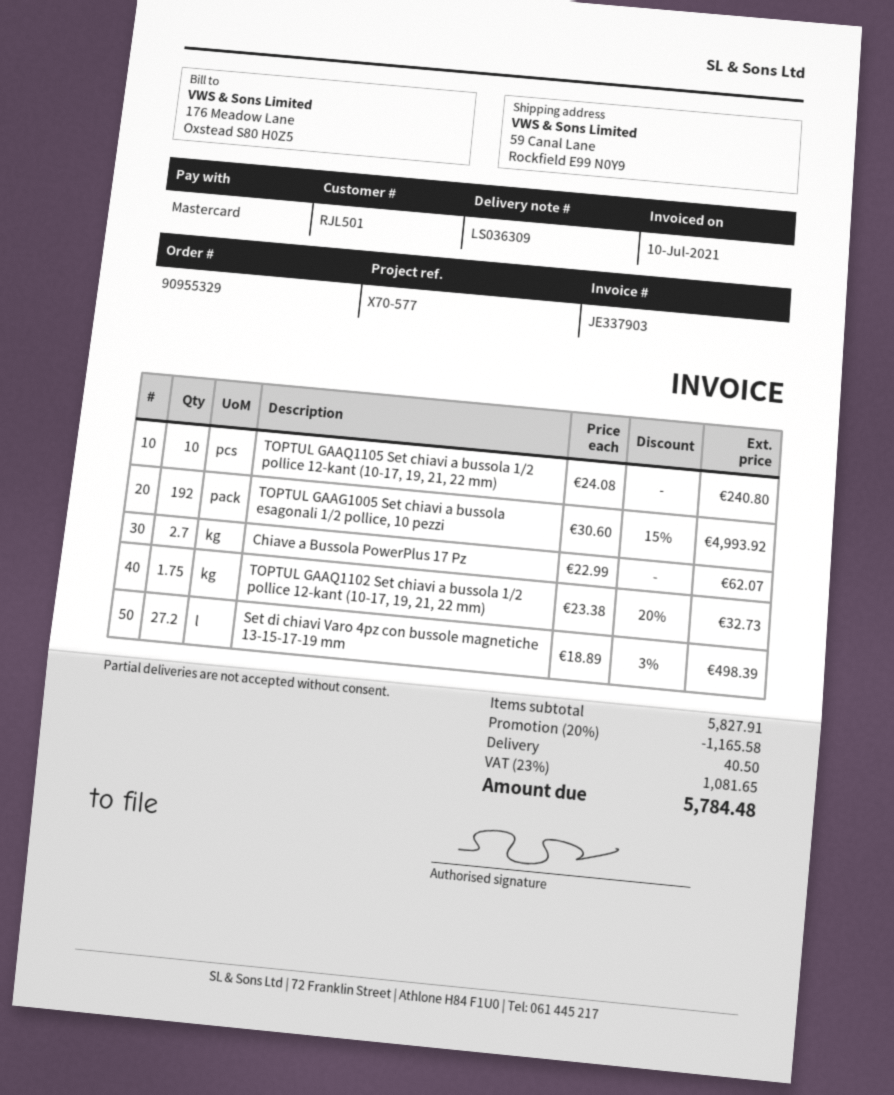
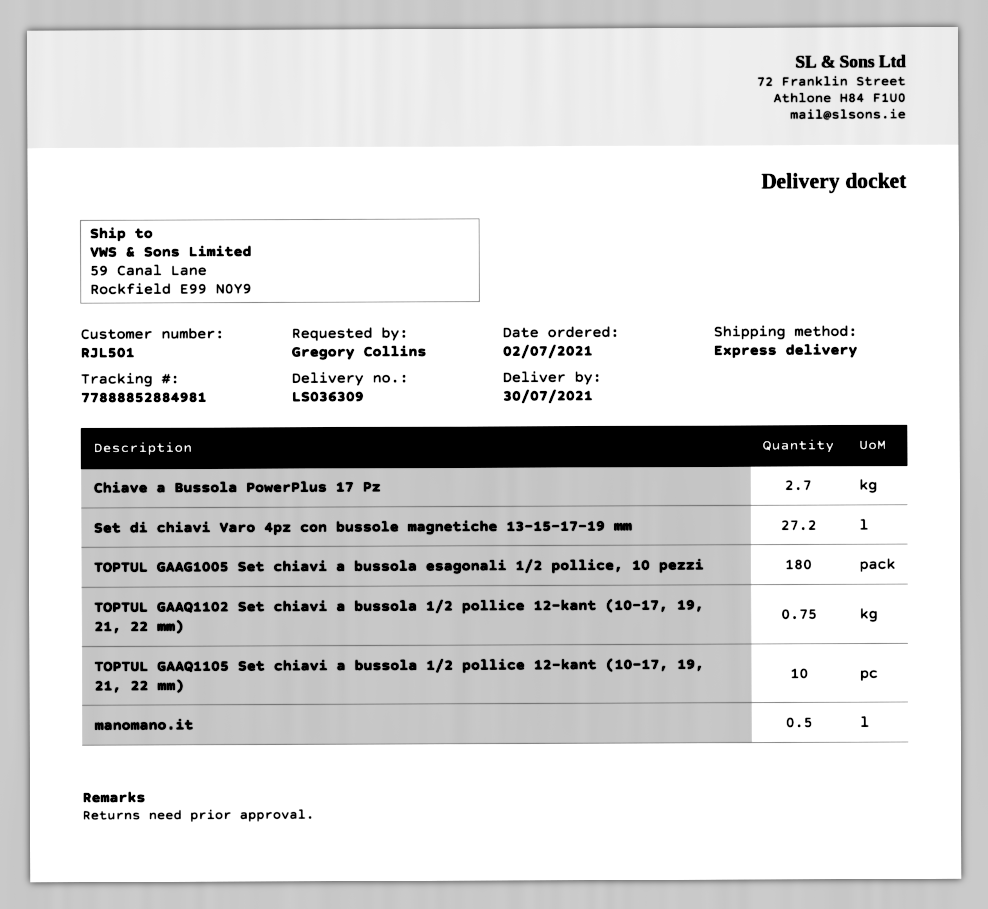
TOPTUL GAAG1005 Set chiavi a bussola esagonali 1/2 pollice, 10 pezzi: 192 -> 180
TOPTUL GAAQ1102 Set chiavi a bussola 1/2 pollice 12-kant (10-17, 19, 21, 22 mm): 1.75 -> 0.75
manomano.it: none -> 0.5

